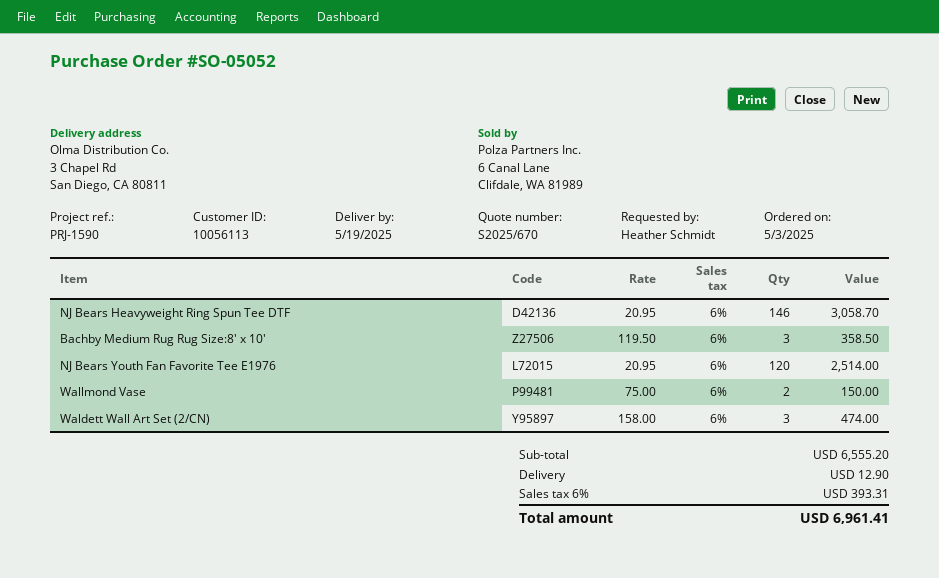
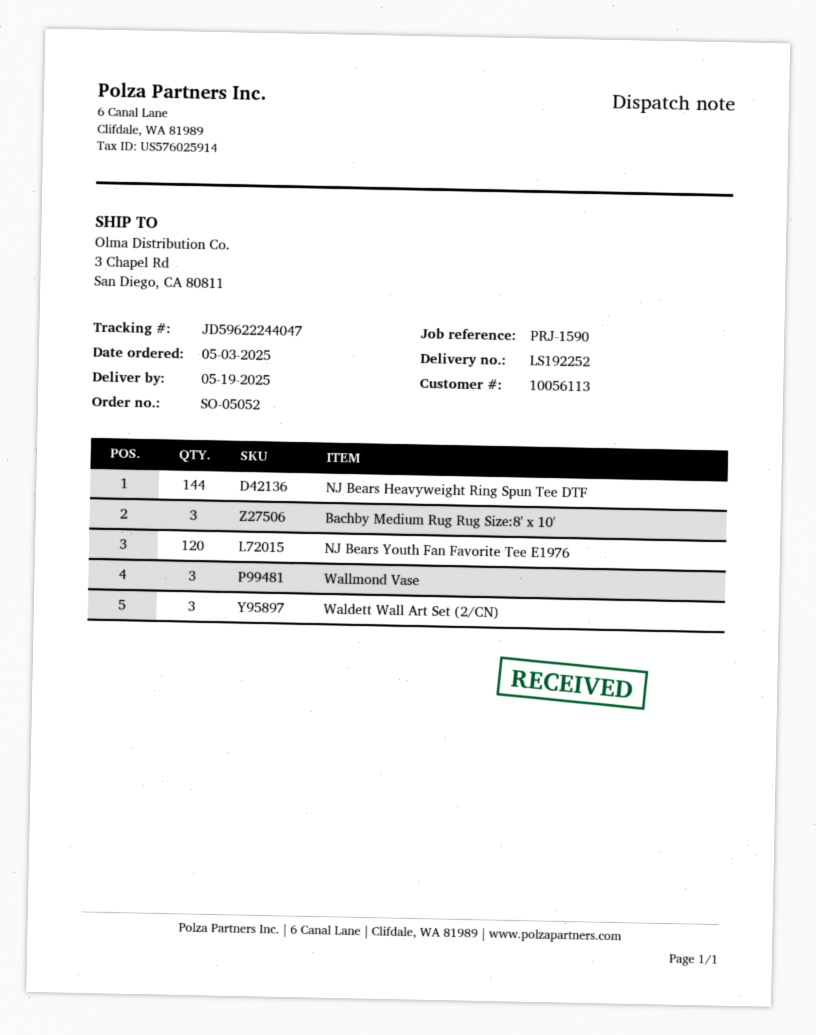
NJ Bears Heavyweight Ring Spun Tee DTF: 146 -> 144
Wallmond Vase: 2 -> 3

